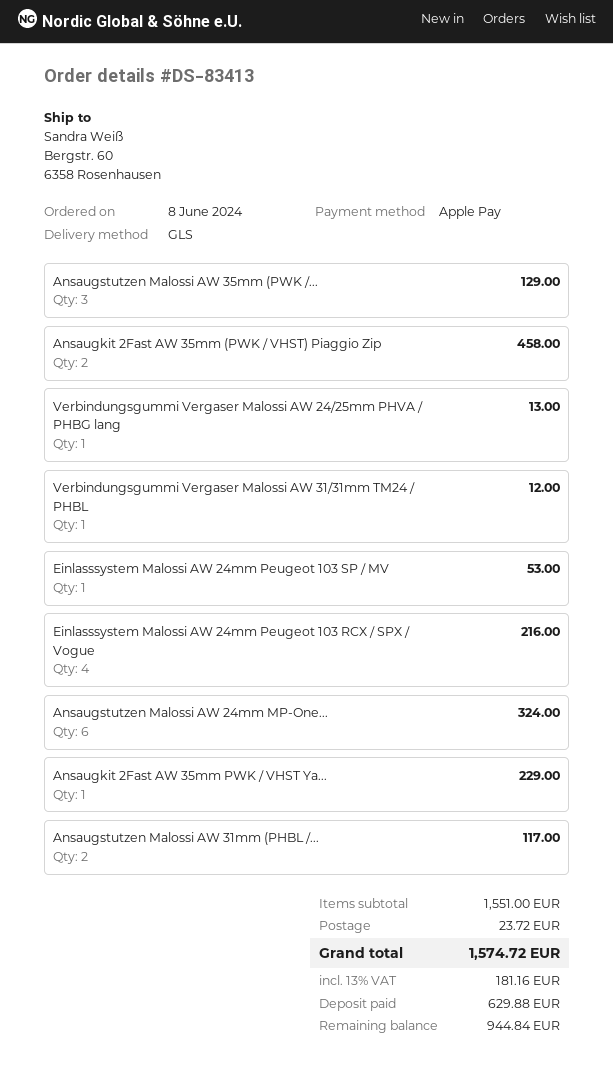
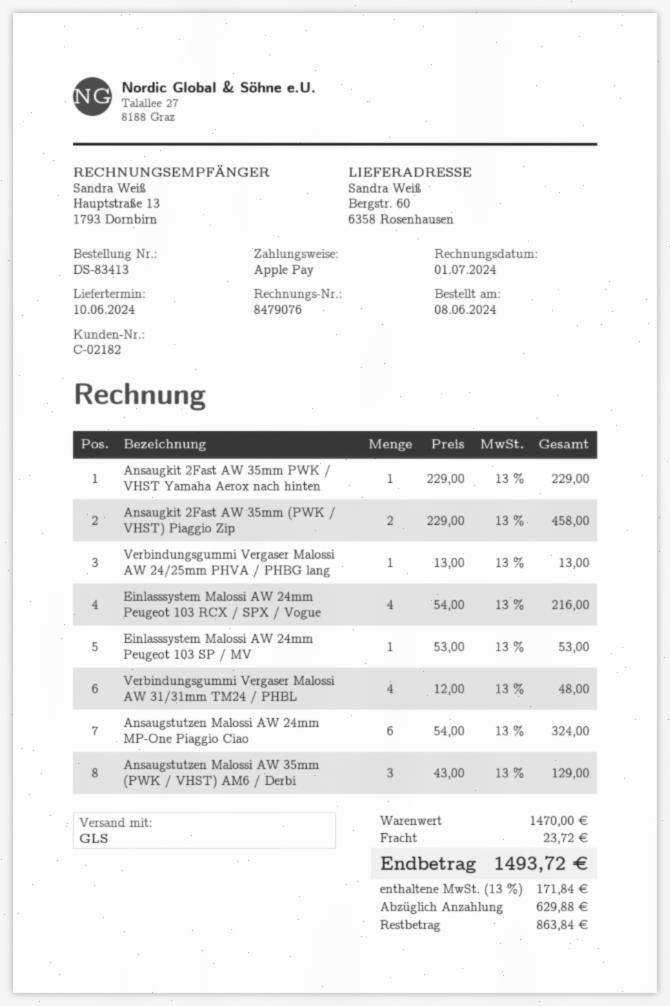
Verbindungsgummi Vergaser Malossi AW 31/31mm TM24 / PHBL: 1 for 12.00 -> 4 for 48.00
Ansaugstutzen Malossi AW 31mm (PHBL /...: 2 for 117.00 -> none
subtotal: 1551.00 -> 1470.00
tax: 13% = 181.16 -> 13% = 171.84
total: 1574.72 -> 1493.72
balance: 944.84 -> 863.84

